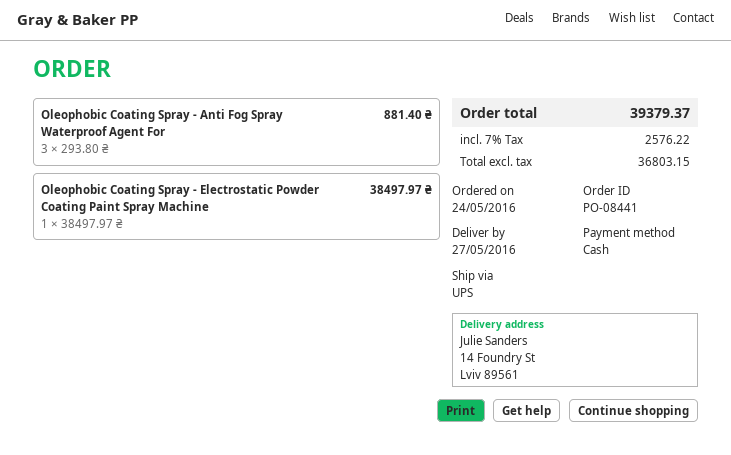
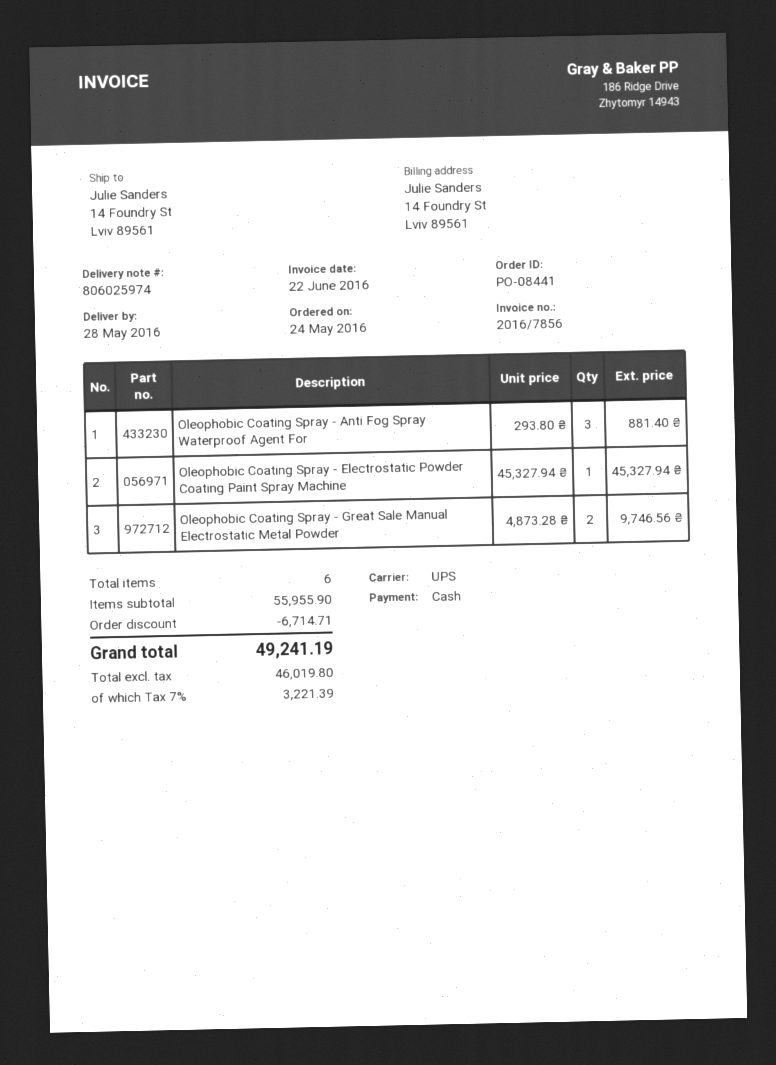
delivery date: 2016-05-27 -> 2016-05-28
Oleophobic Coating Spray - Electrostatic Powder Coating Paint Spray Machine: 1 x 38497.97 = 38497.97 -> 1 x 45327.94 = 45327.94
Oleophobic Coating Spray - Great Sale Manual Electrostatic Metal Powder: none -> 2 x 4873.28 = 9746.56
discount: none -> 6714.71
net: 36803.15 -> 46019.80
tax: 7% = 2576.22 -> 7% = 3221.39
total: 39379.37 -> 49241.19

